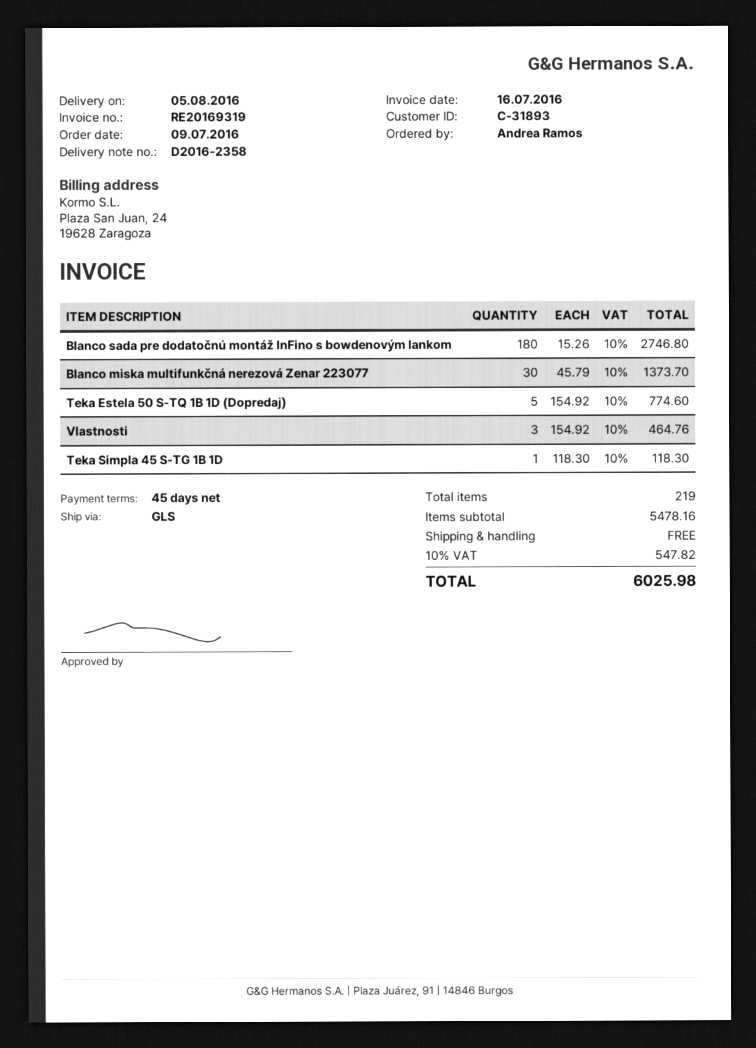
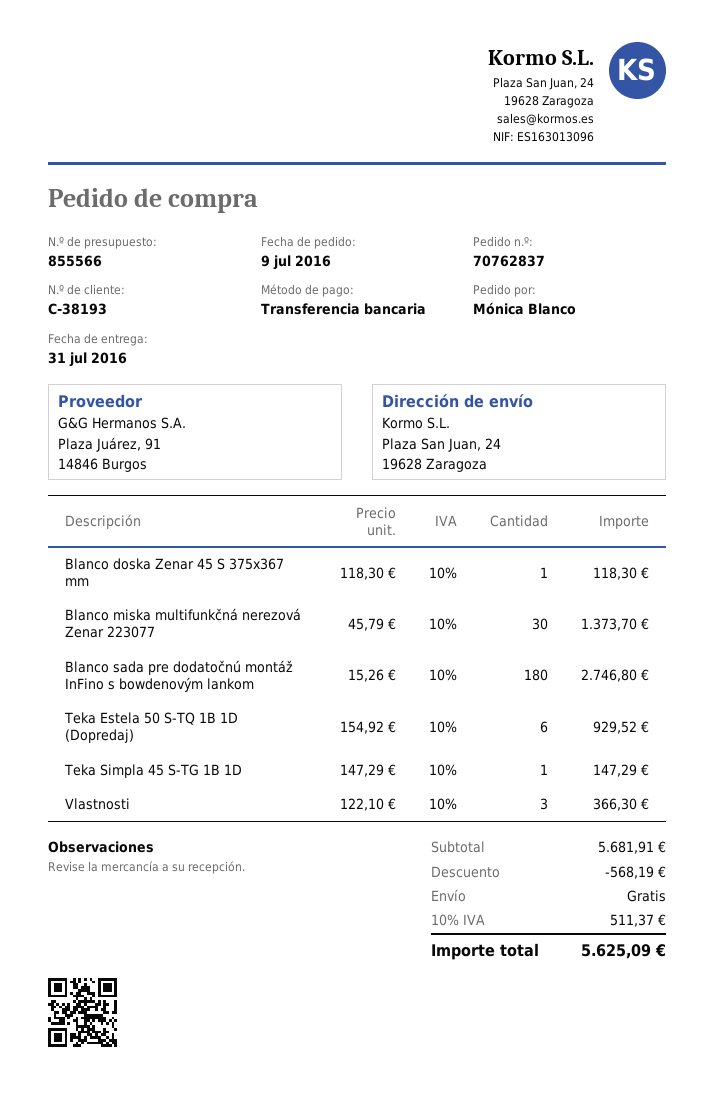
delivery date: 2016-08-05 -> 2016-07-31
customer number: C-31893 -> C-38193
ordered by: Andrea Ramos -> Mónica Blanco
Teka Estela 50 S-TQ 1B 1D (Dopredaj): 5 x 154.92 = 774.60 -> 6 x 154.92 = 929.52
Vlastnosti: 3 x 154.92 = 464.76 -> 3 x 122.10 = 366.30
Teka Simpla 45 S-TG 1B 1D: 1 x 118.30 = 118.30 -> 1 x 147.29 = 147.29
Blanco doska Zenar 45 S 375x367 mm: none -> 1 x 118.30 = 118.30
subtotal: 5478.16 -> 5681.91
discount: none -> 568.19
tax: 10% = 547.82 -> 10% = 511.37
total: 6025.98 -> 5625.09

